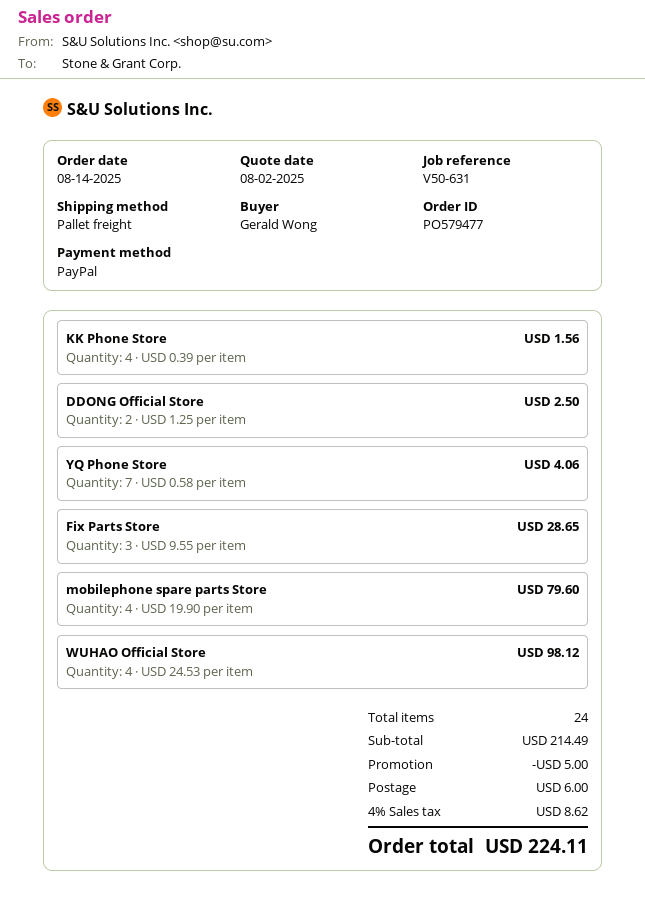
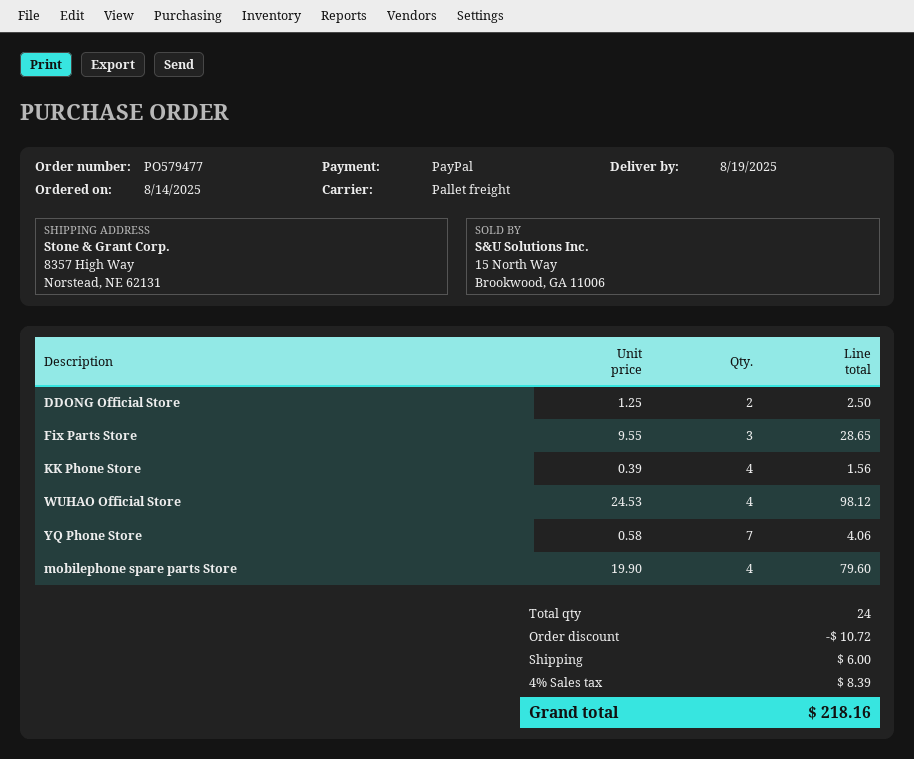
discount: 5.00 -> 10.72
tax: 4% = 8.62 -> 4% = 8.39
total: 224.11 -> 218.16

